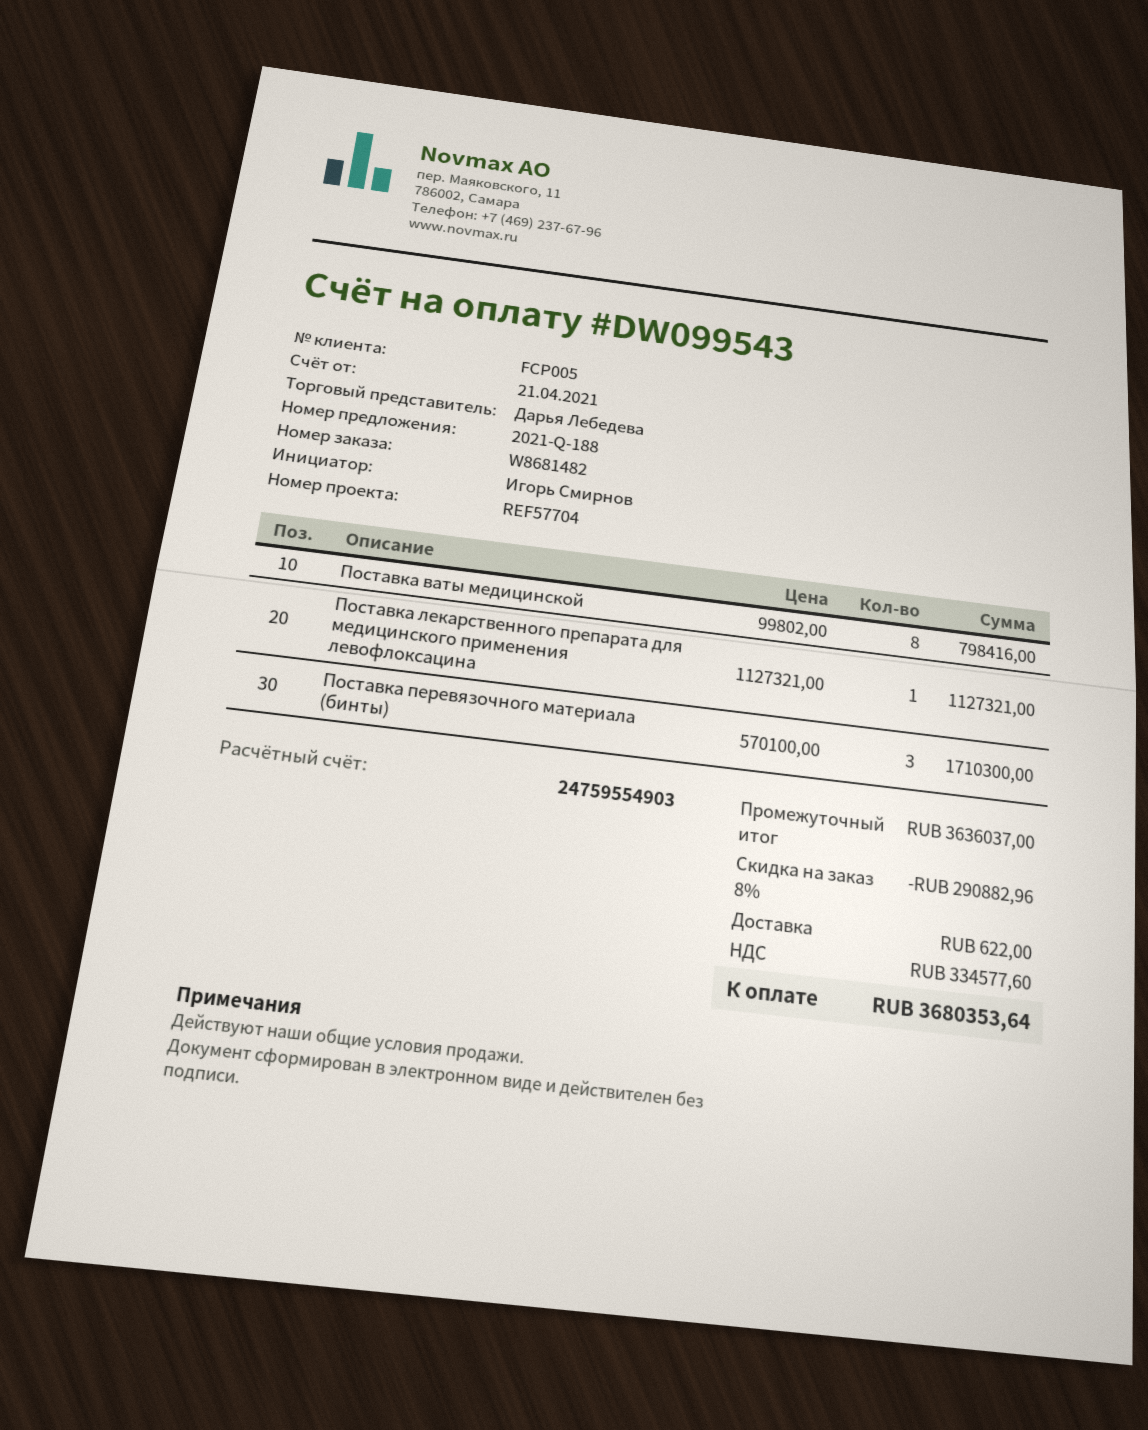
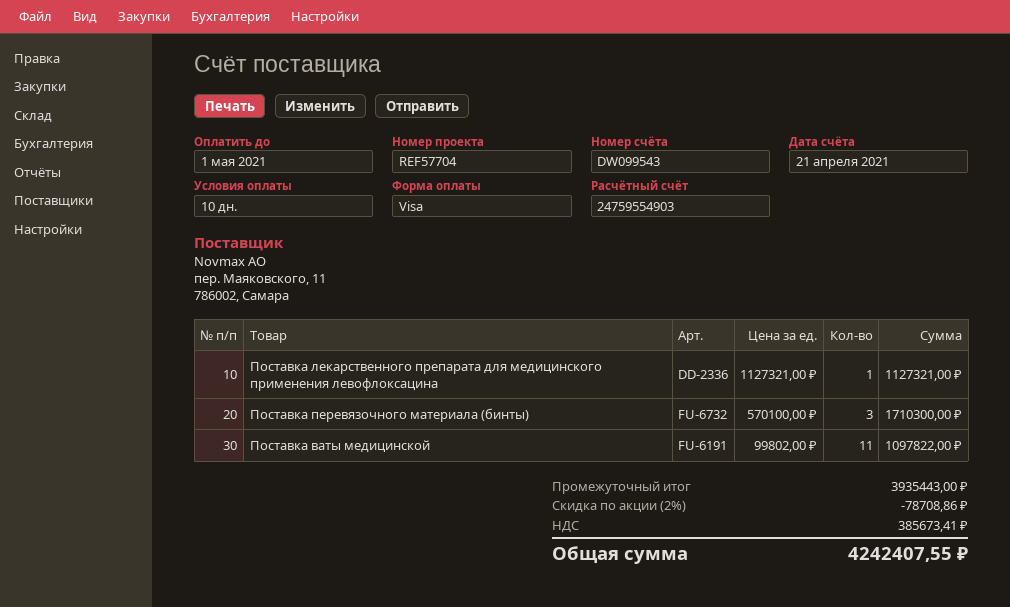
Поставка ваты медицинской: 8 x 99802.00 = 798416.00 -> 11 x 99802.00 = 1097822.00
subtotal: 3636037.00 -> 3935443.00
discount: 8% = 290882.96 -> 2% = 78708.86
shipping: 622.00 -> none
tax: 334577.60 -> 385673.41
total: 3680353.64 -> 4242407.55

